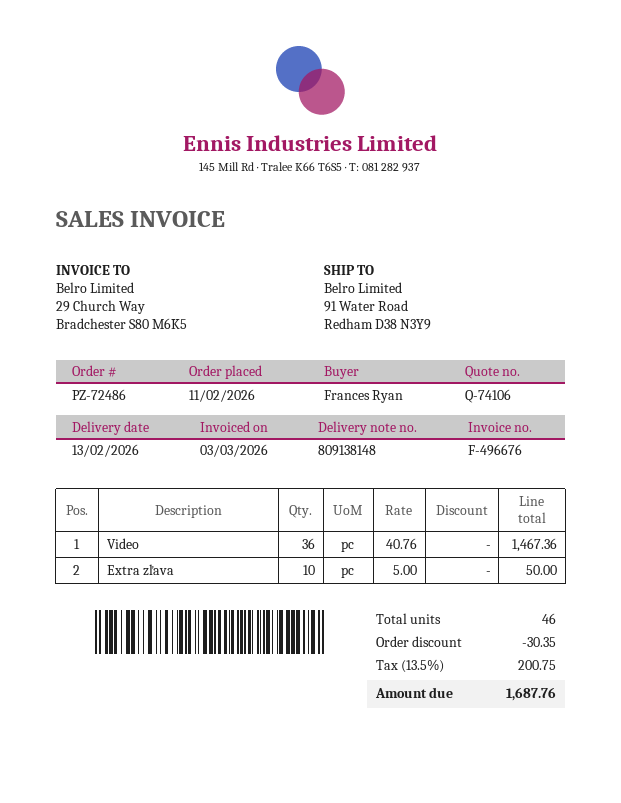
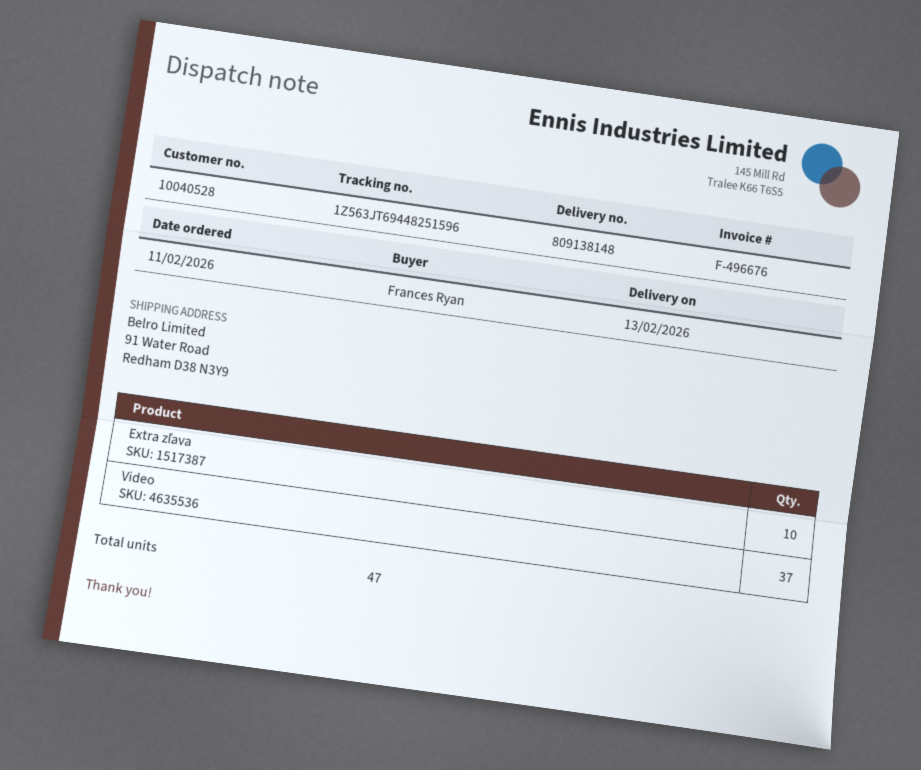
Video: 36 -> 37
total quantity: 46 -> 47

